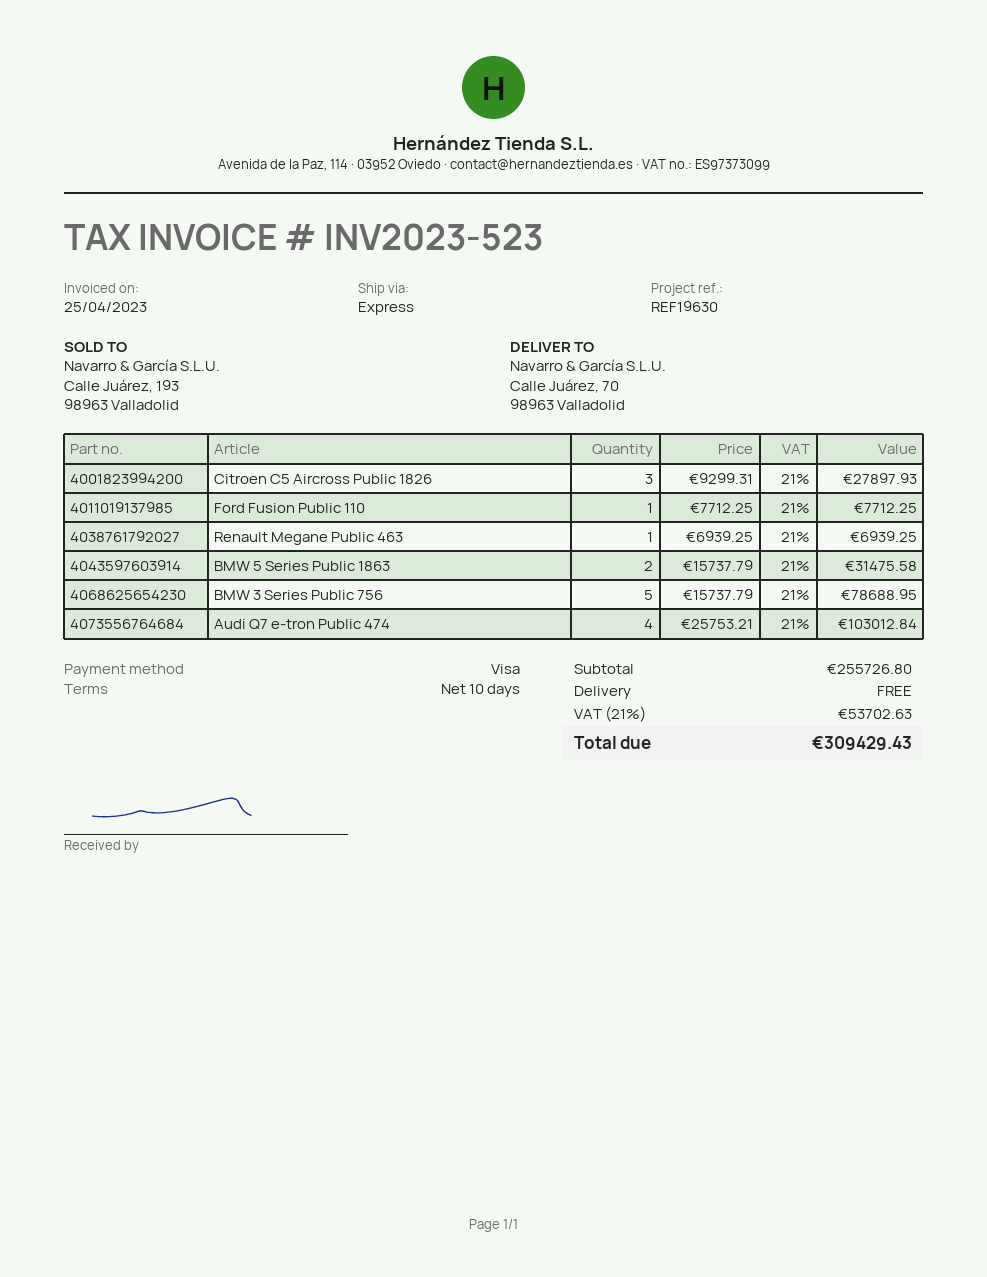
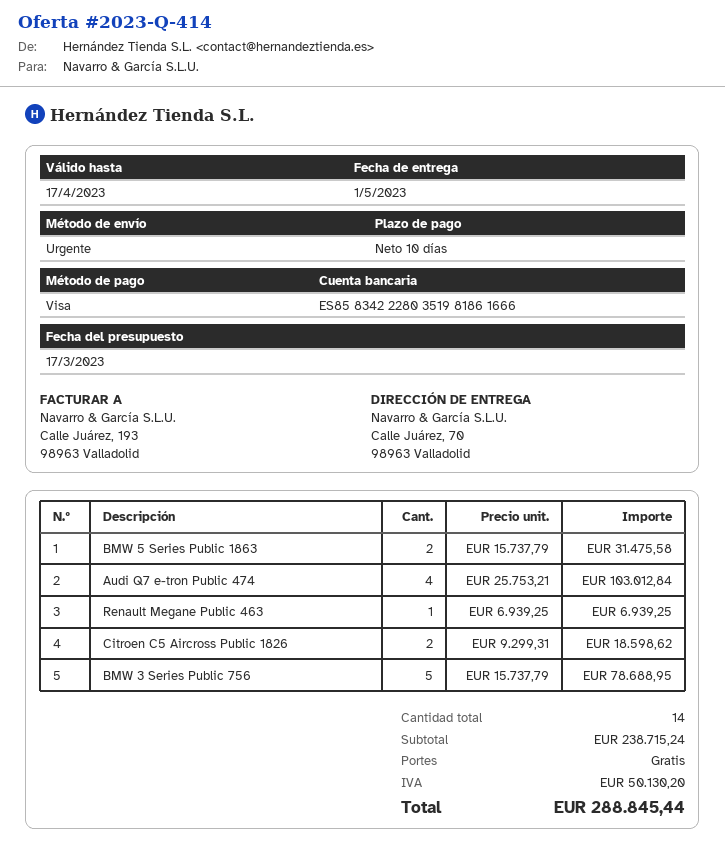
Citroen C5 Aircross Public 1826: 3 x 9299.31 = 27897.93 -> 2 x 9299.31 = 18598.62
Ford Fusion Public 110: 1 x 7712.25 = 7712.25 -> none
subtotal: 255726.80 -> 238715.24
tax: 53702.63 -> 50130.20
total: 309429.43 -> 288845.44

